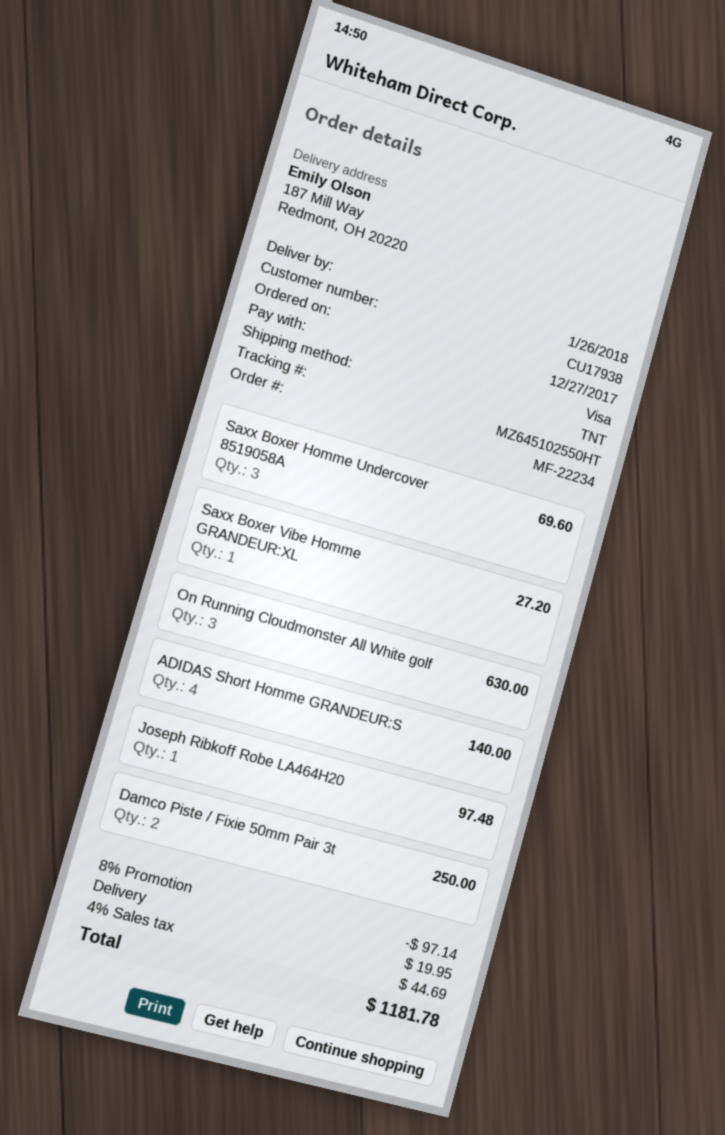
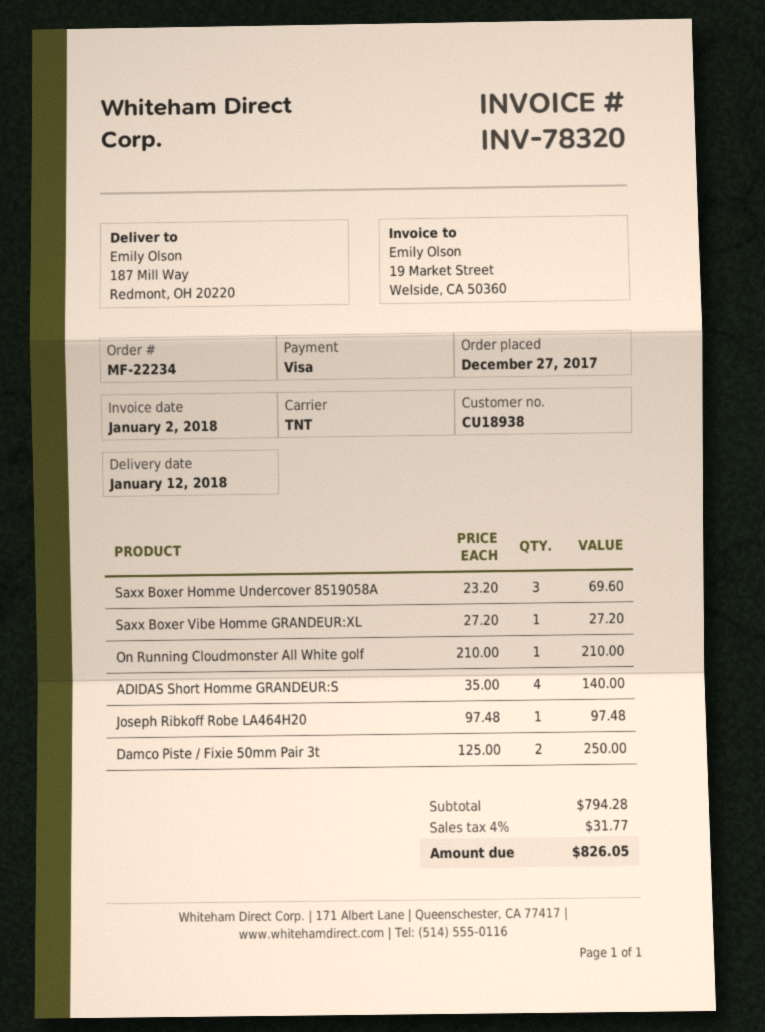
delivery date: 2018-01-26 -> 2018-01-12
customer number: CU17938 -> CU18938
On Running Cloudmonster All White golf: 3 for 630.00 -> 1 for 210.00
discount: 8% = 97.14 -> none
shipping: 19.95 -> none
tax: 4% = 44.69 -> 4% = 31.77
total: 1181.78 -> 826.05

